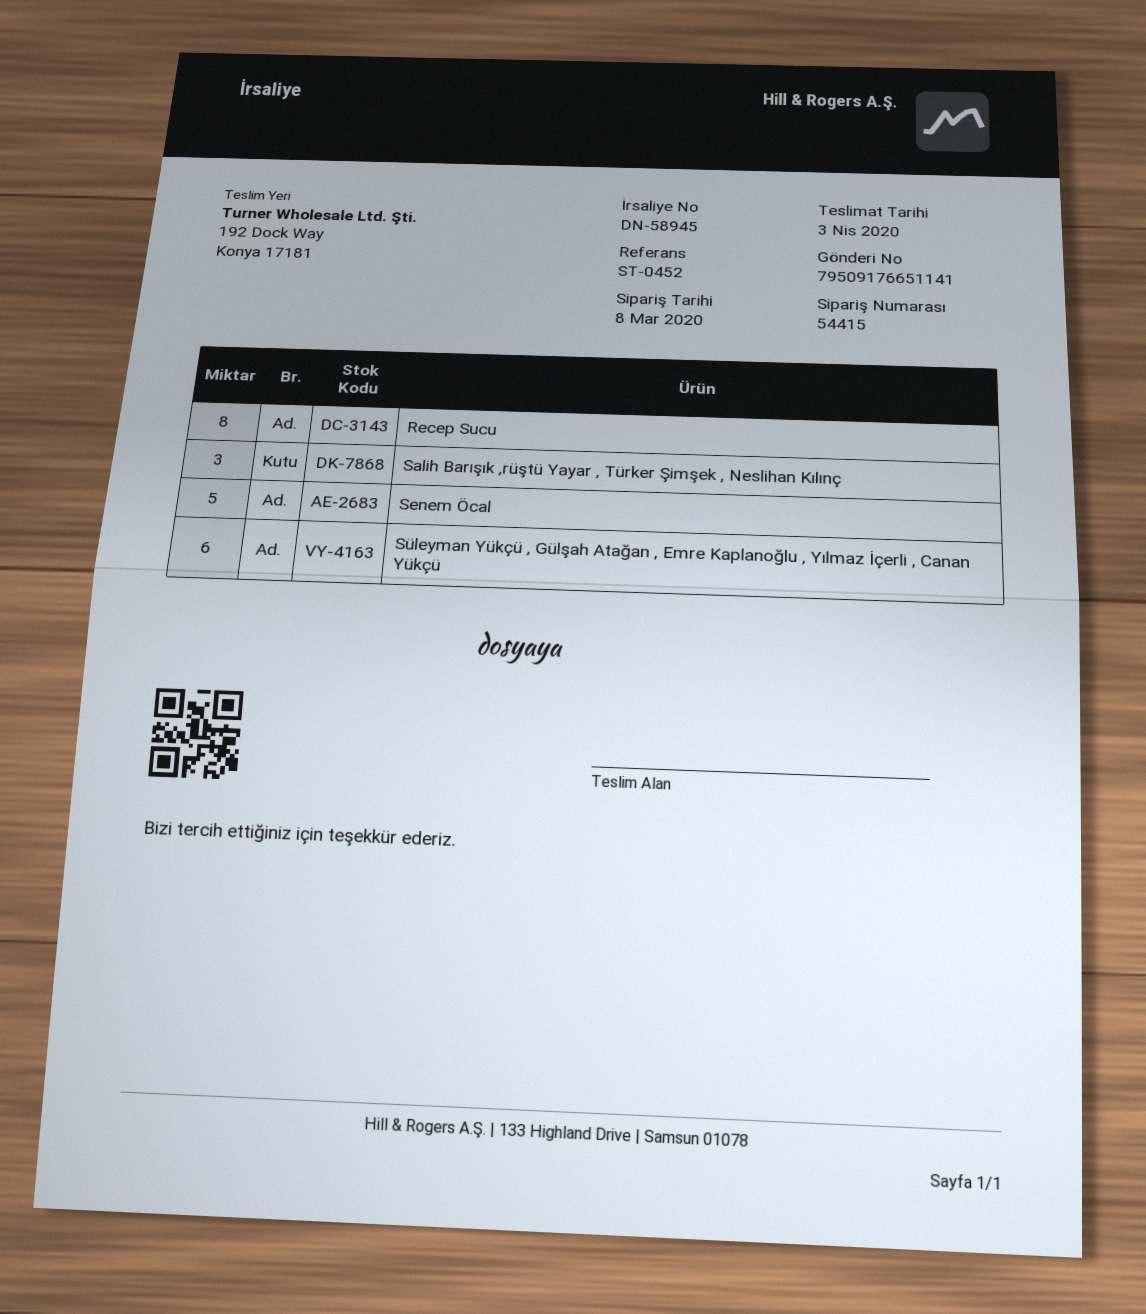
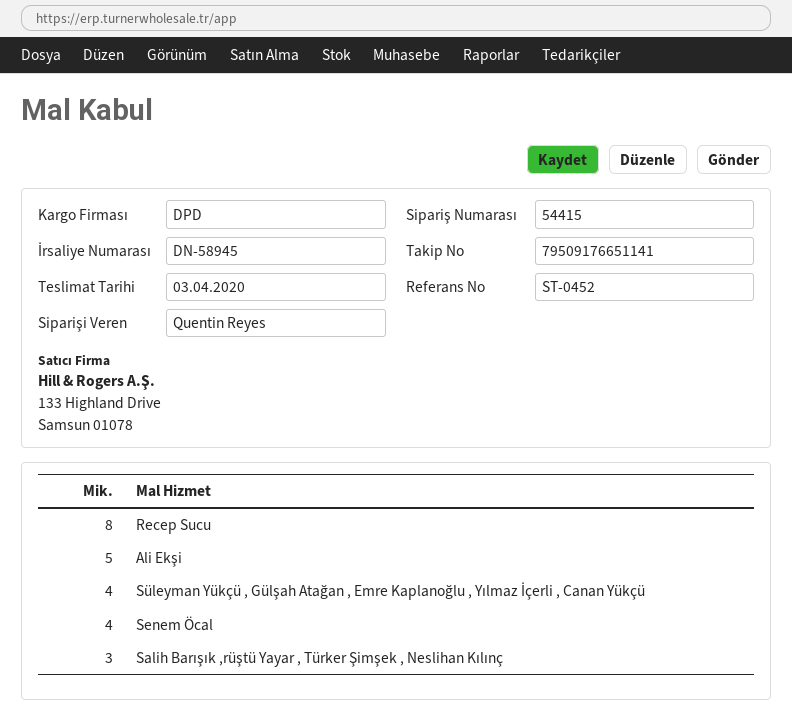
Senem Öcal: 5 -> 4
Süleyman Yükçü , Gülşah Atağan , Emre Kaplanoğlu , Yılmaz İçerli , Canan Yükçü: 6 -> 4
Ali Ekşi: none -> 5

